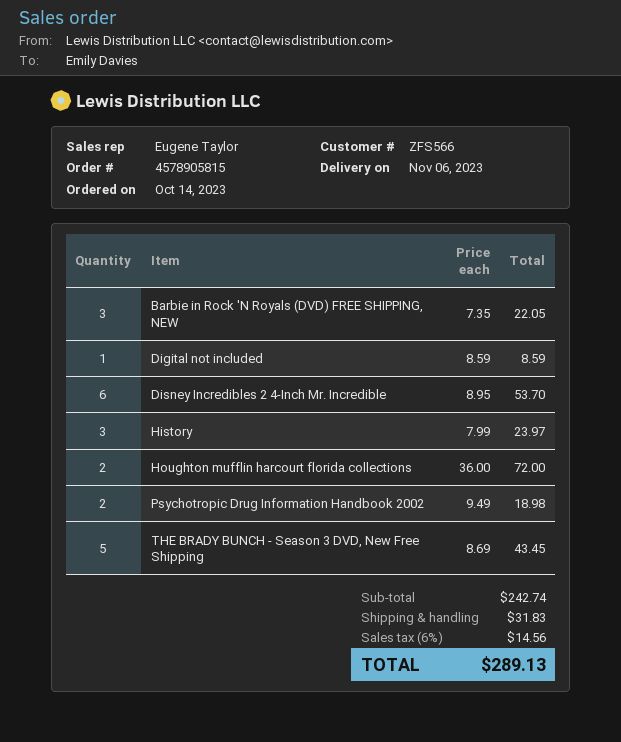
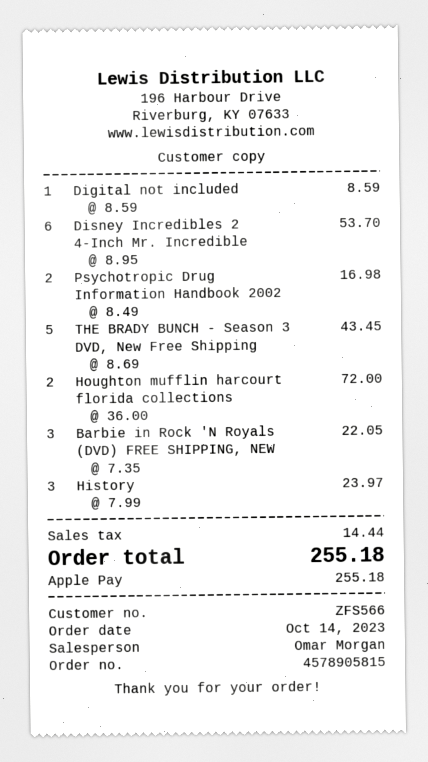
sales rep: Eugene Taylor -> Omar Morgan
Psychotropic Drug Information Handbook 2002: 2 x 9.49 = 18.98 -> 2 x 8.49 = 16.98
shipping: 31.83 -> none
tax: 14.56 -> 14.44
total: 289.13 -> 255.18

